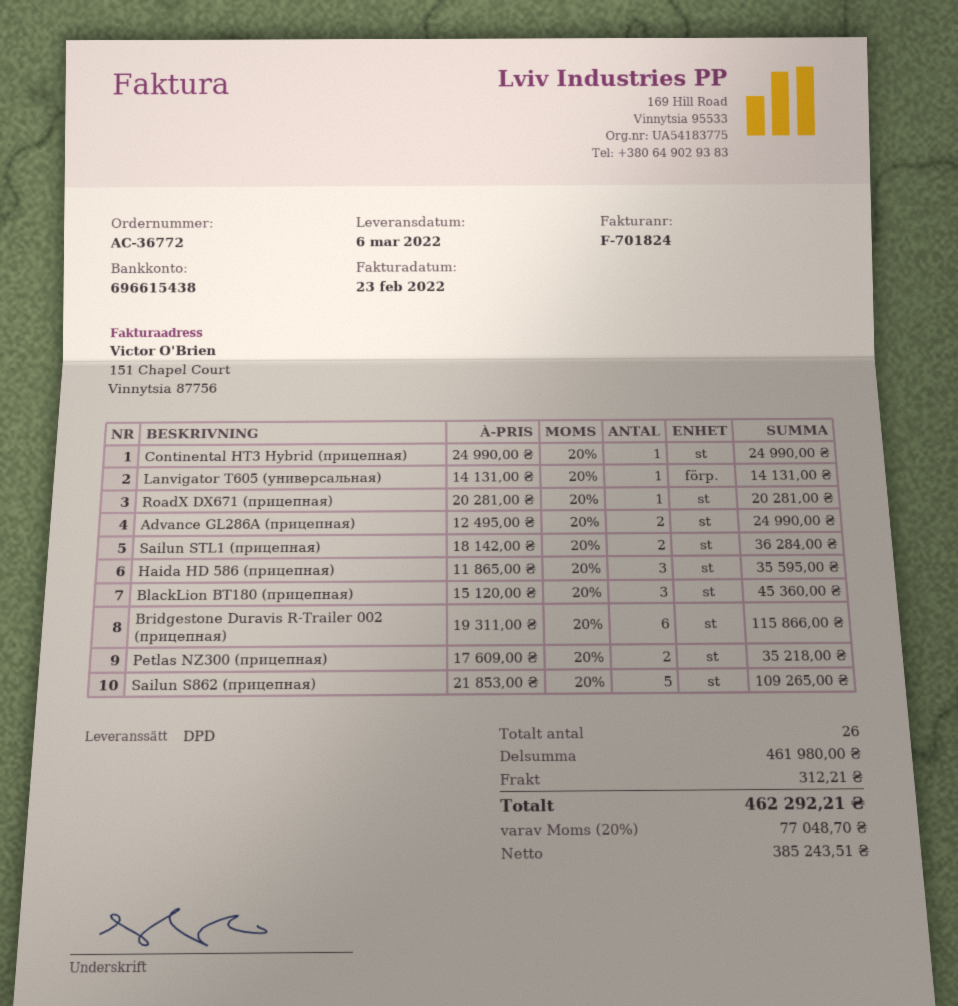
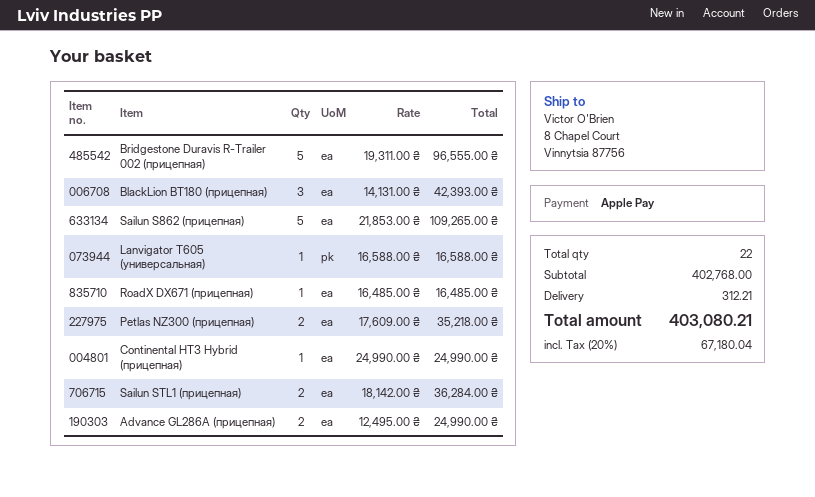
Lanvigator T605 (универсальная): 1 x 14131.00 = 14131.00 -> 1 x 16588.00 = 16588.00
RoadX DX671 (прицепная): 1 x 20281.00 = 20281.00 -> 1 x 16485.00 = 16485.00
Haida HD 586 (прицепная): 3 x 11865.00 = 35595.00 -> none
BlackLion BT180 (прицепная): 3 x 15120.00 = 45360.00 -> 3 x 14131.00 = 42393.00
Bridgestone Duravis R-Trailer 002 (прицепная): 6 x 19311.00 = 115866.00 -> 5 x 19311.00 = 96555.00
total quantity: 26 -> 22
subtotal: 461980.00 -> 402768.00
tax: 20% = 77048.70 -> 20% = 67180.04
total: 462292.21 -> 403080.21

